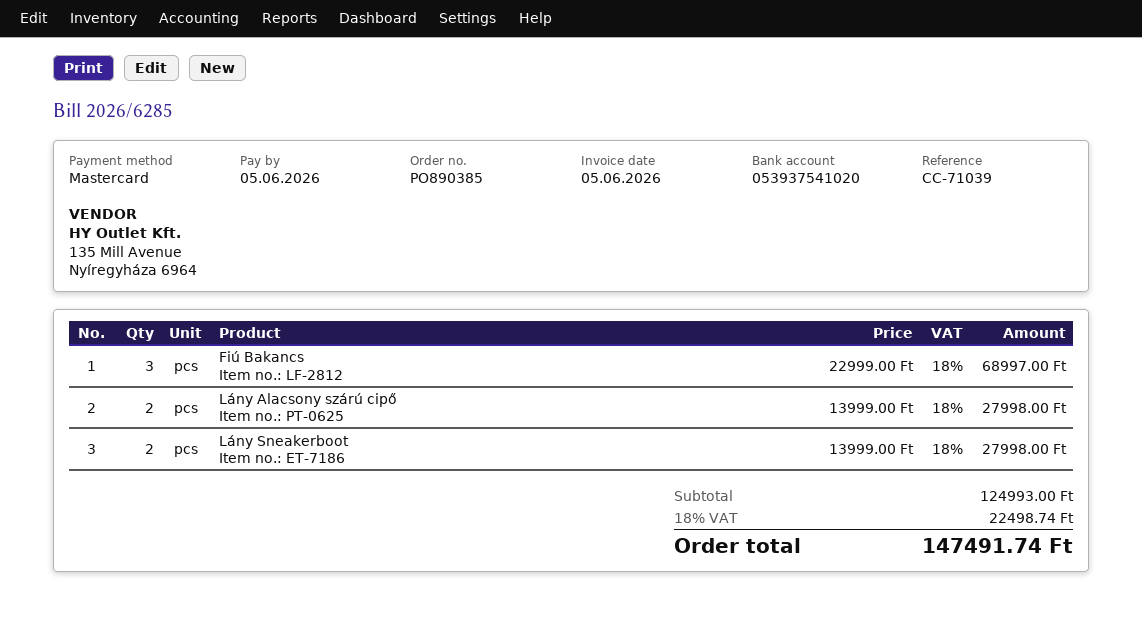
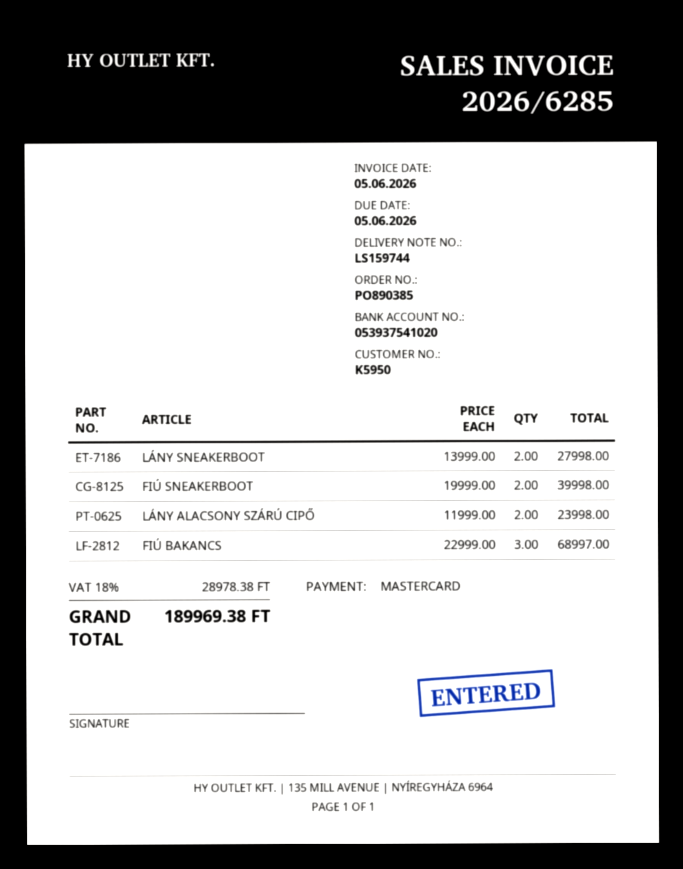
Lány Alacsony szárú cipő: 2 x 13999.00 = 27998.00 -> 2 x 11999.00 = 23998.00
FIÚ SNEAKERBOOT: none -> 2 x 19999.00 = 39998.00
tax: 18% = 22498.74 -> 18% = 28978.38
total: 147491.74 -> 189969.38

